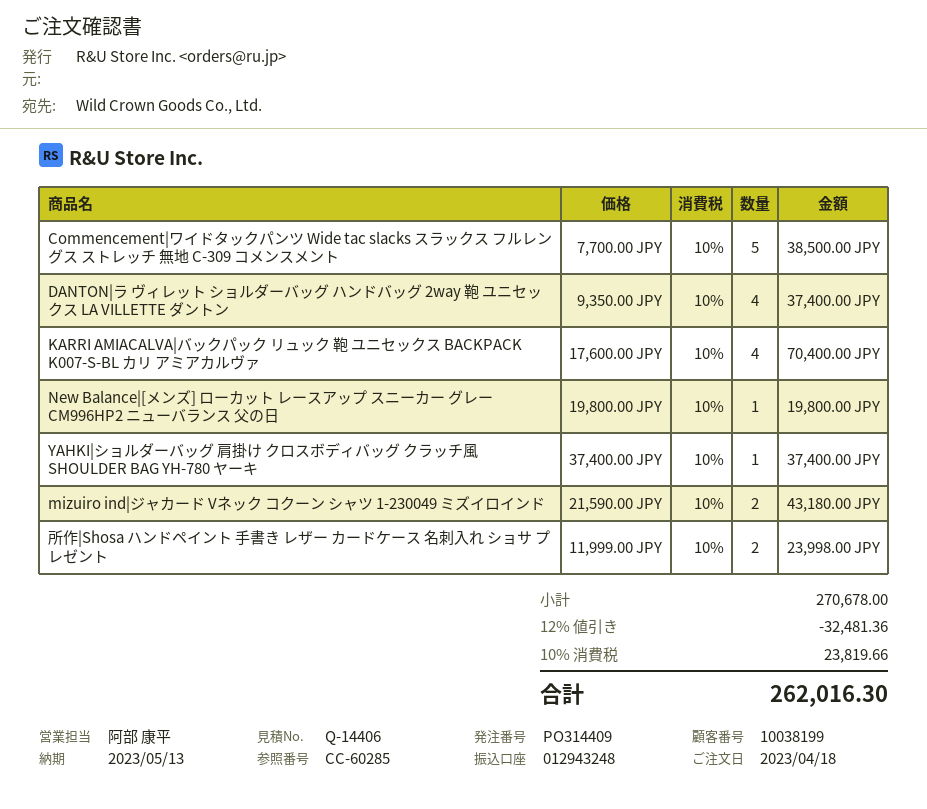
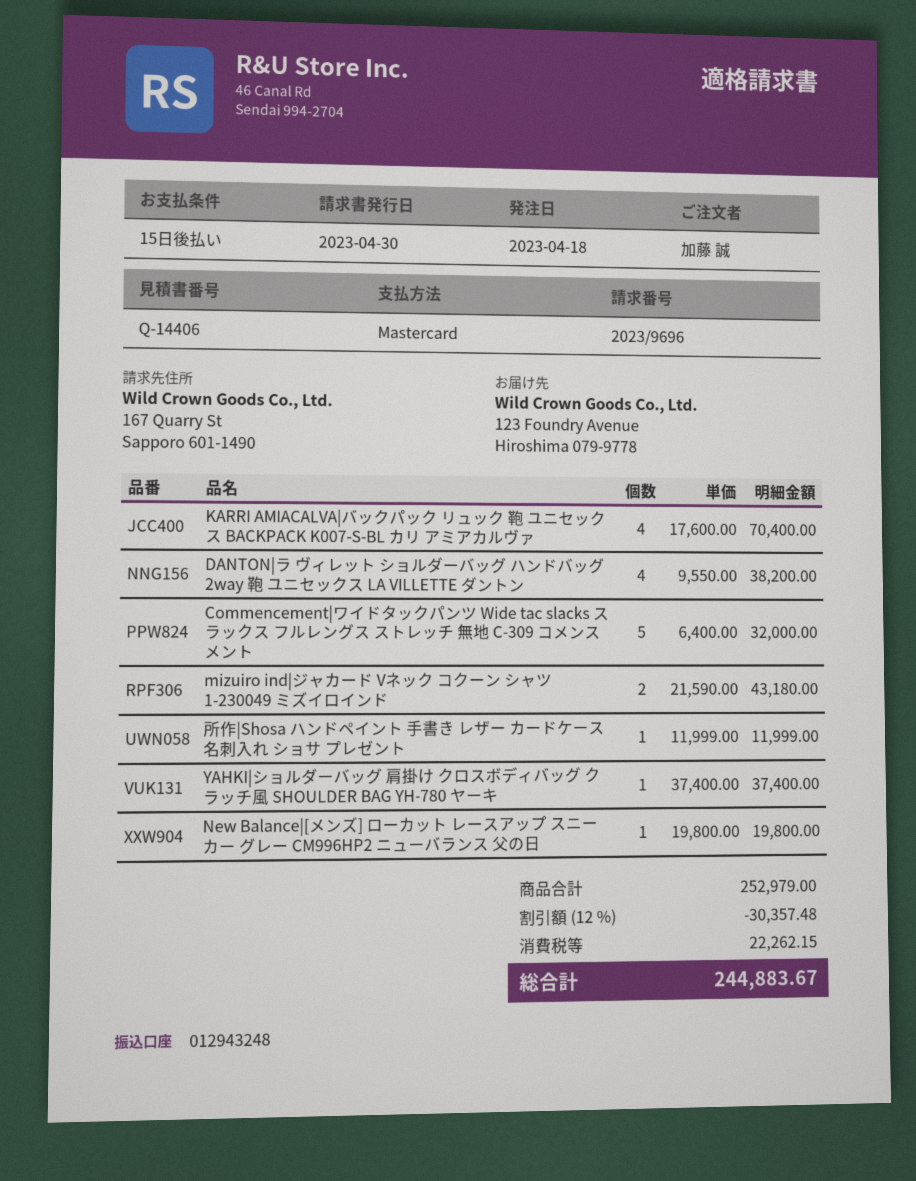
Commencement|ワイドタックパンツ Wide tac slacks スラックス フルレングス ストレッチ 無地 C-309 コメンスメント: 5 x 7700.00 = 38500.00 -> 5 x 6400.00 = 32000.00
DANTON|ラ ヴィレット ショルダーバッグ ハンドバッグ 2way 鞄 ユニセックス LA VILLETTE ダントン: 4 x 9350.00 = 37400.00 -> 4 x 9550.00 = 38200.00
所作|Shosa ハンドペイント 手書き レザー カードケース 名刺入れ ショサ プレゼント: 2 x 11999.00 = 23998.00 -> 1 x 11999.00 = 11999.00
subtotal: 270678.00 -> 252979.00
discount: 12% = 32481.36 -> 12% = 30357.48
tax: 23819.66 -> 22262.15
total: 262016.30 -> 244883.67

